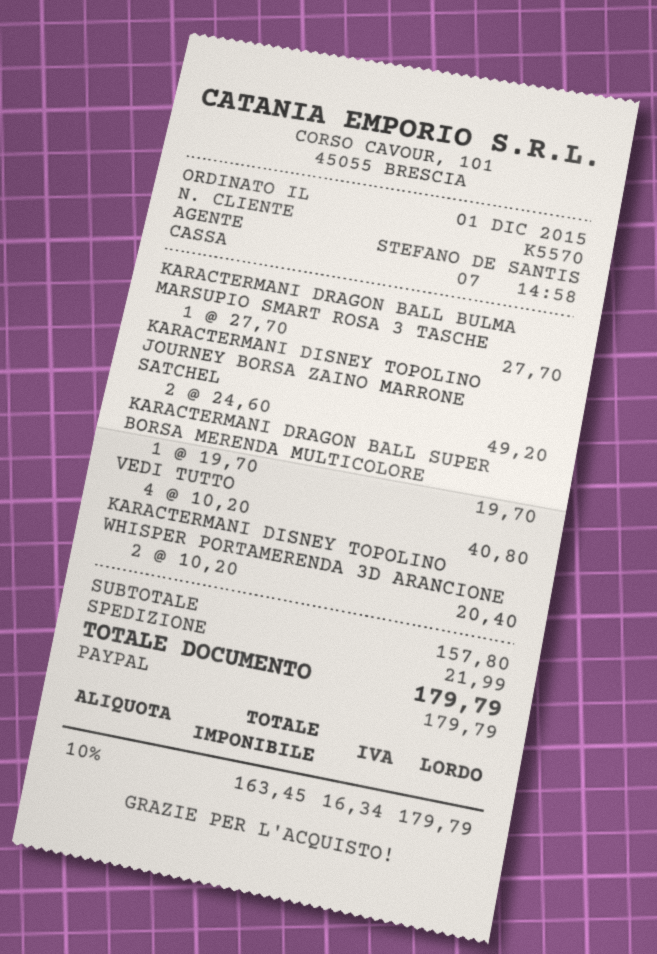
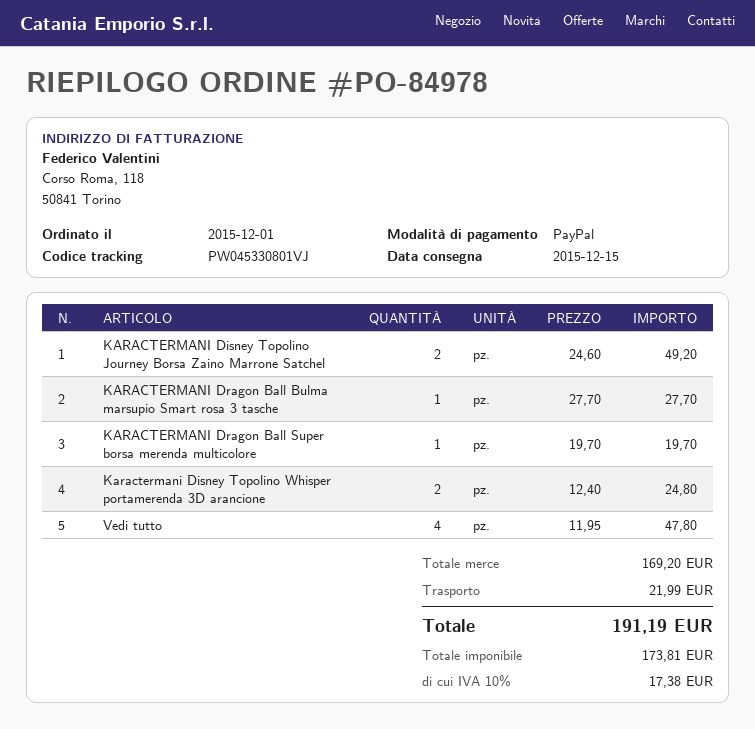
VEDI TUTTO: 4 x 10.20 = 40.80 -> 4 x 11.95 = 47.80
KARACTERMANI DISNEY TOPOLINO WHISPER PORTAMERENDA 3D ARANCIONE: 2 x 10.20 = 20.40 -> 2 x 12.40 = 24.80
subtotal: 157.80 -> 169.20
net: 163.45 -> 173.81
tax: 10% = 16.34 -> 10% = 17.38
total: 179.79 -> 191.19

